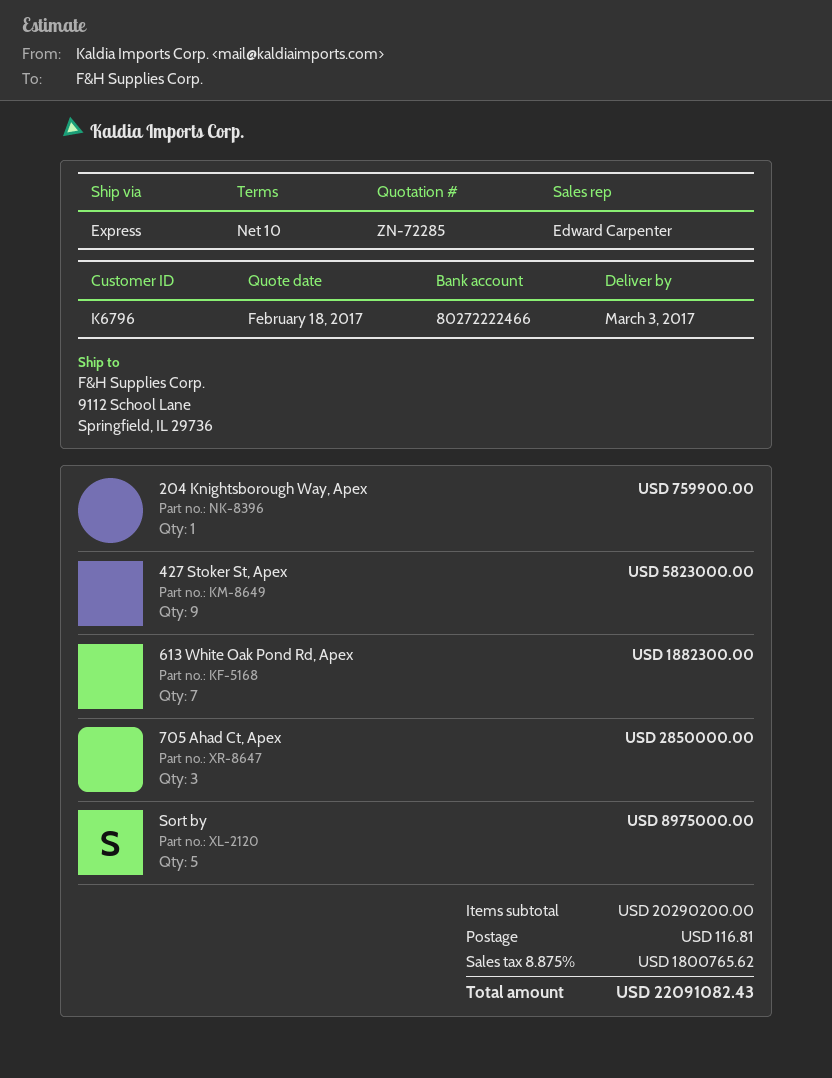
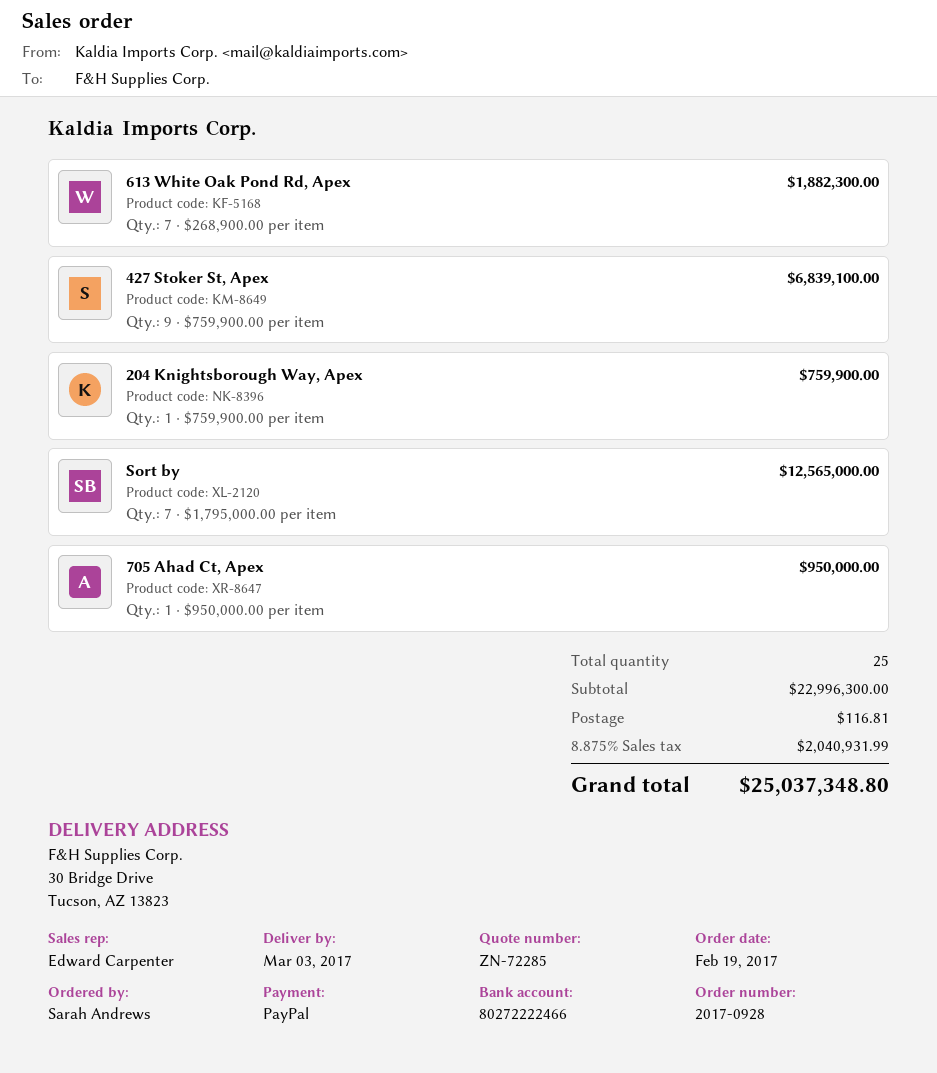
ship to: 9112 School Lane, Springfield, IL 29736 -> 30 Bridge Drive, Tucson, AZ 13823
427 Stoker St, Apex: 9 for 5823000.00 -> 9 for 6839100.00
705 Ahad Ct, Apex: 3 for 2850000.00 -> 1 for 950000.00
Sort by: 5 for 8975000.00 -> 7 for 12565000.00
subtotal: 20290200.00 -> 22996300.00
tax: 8.875% = 1800765.62 -> 8.875% = 2040931.99
total: 22091082.43 -> 25037348.80

